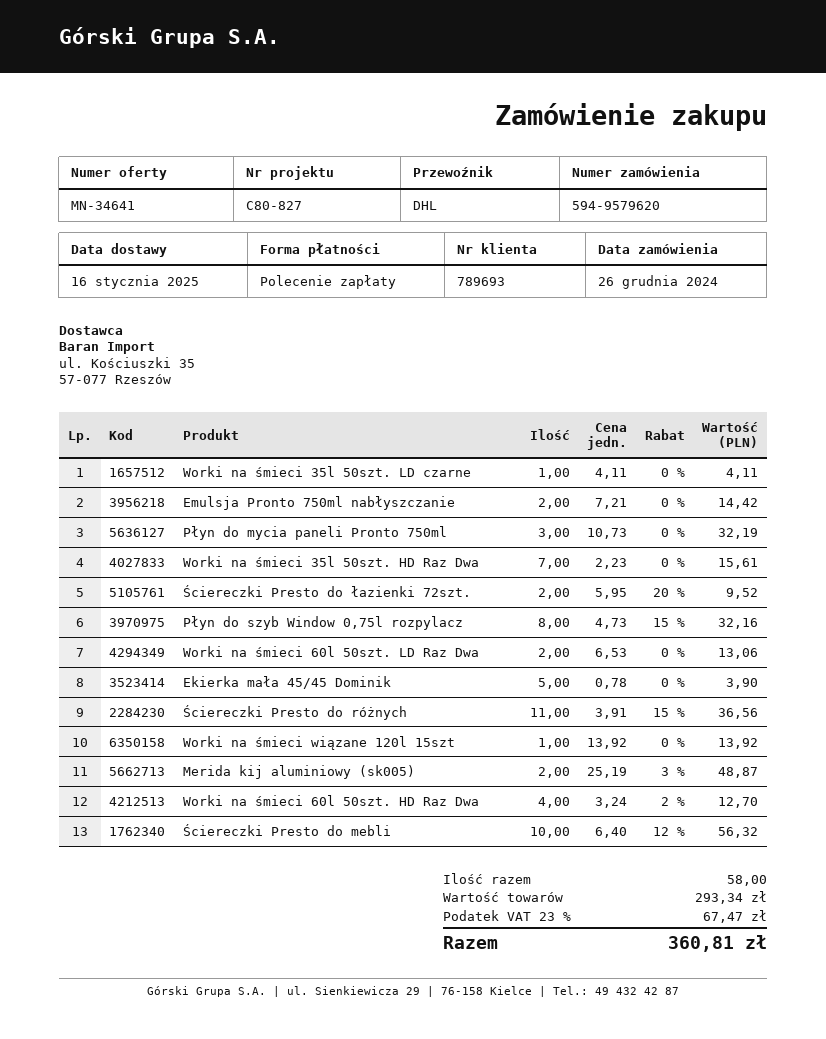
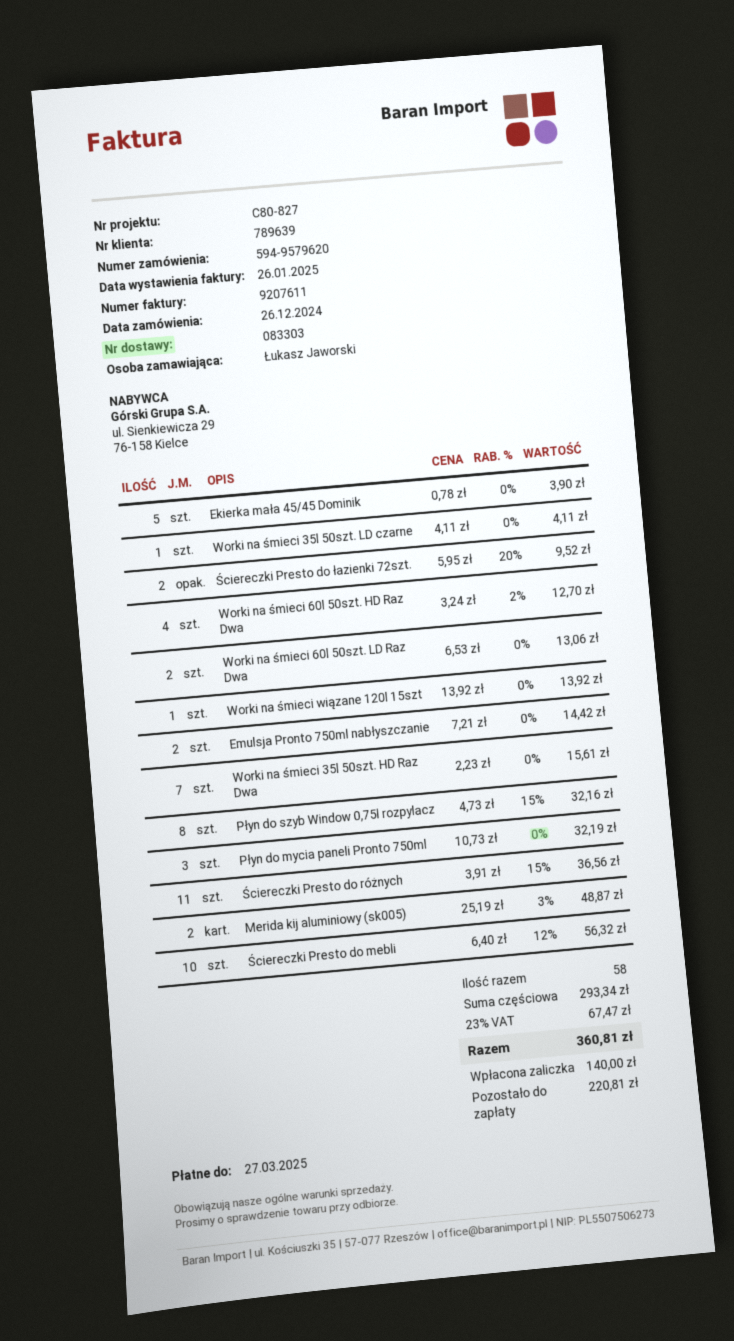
customer number: 789693 -> 789639

